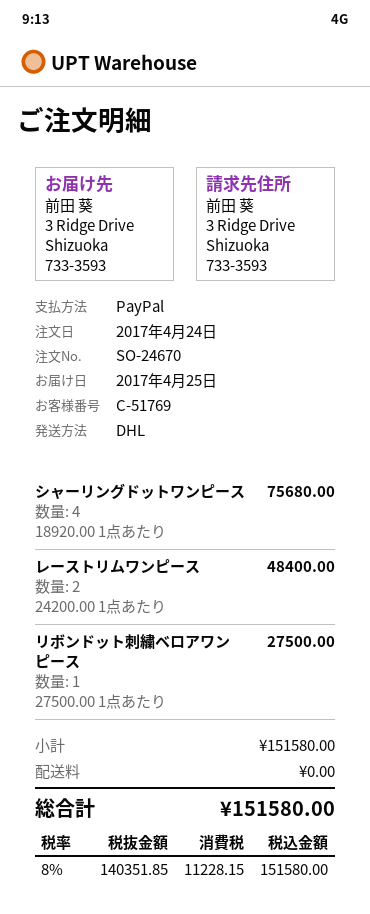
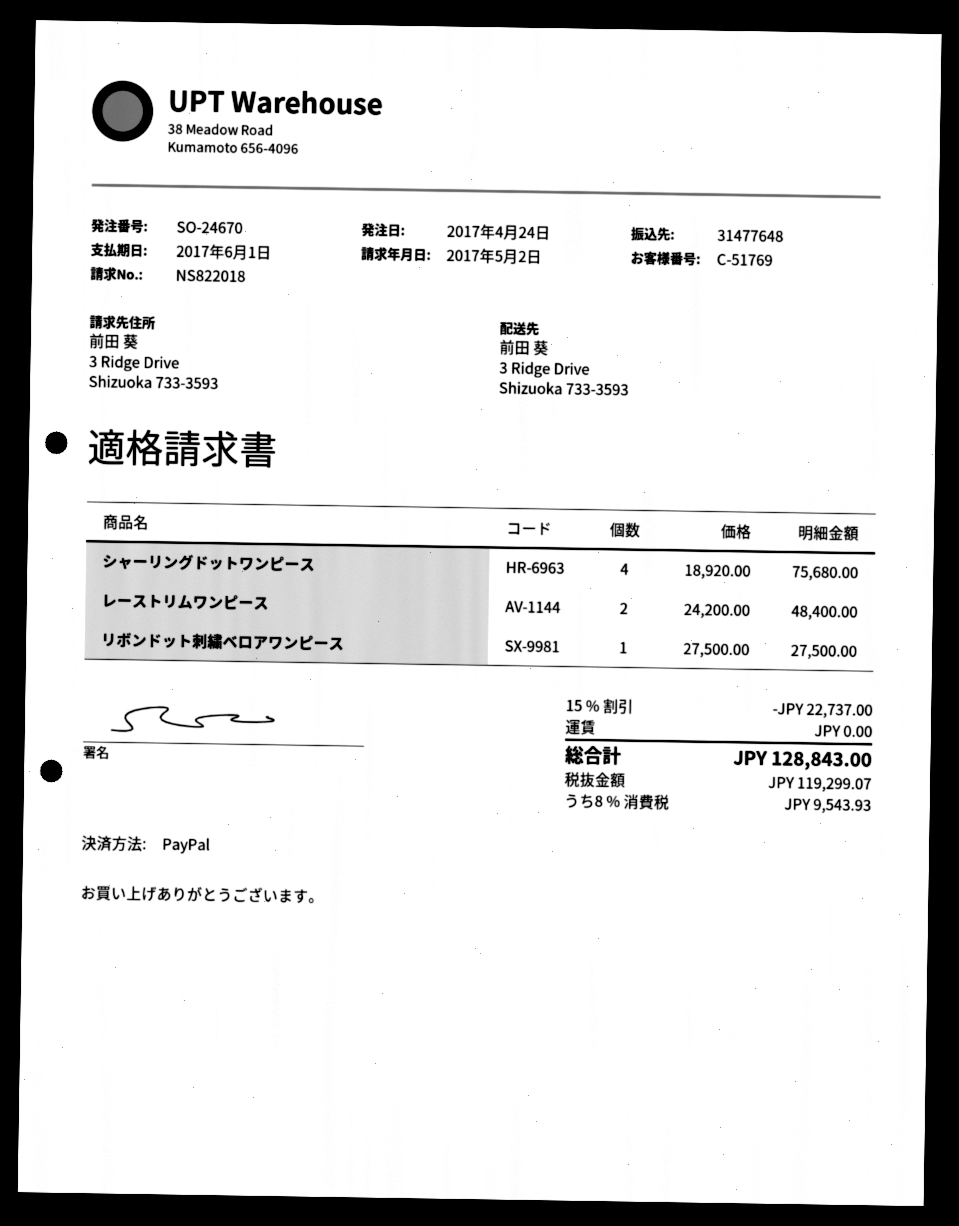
discount: none -> 15% = 22737.00
net: 140351.85 -> 119299.07
tax: 8% = 11228.15 -> 8% = 9543.93
total: 151580.00 -> 128843.00

